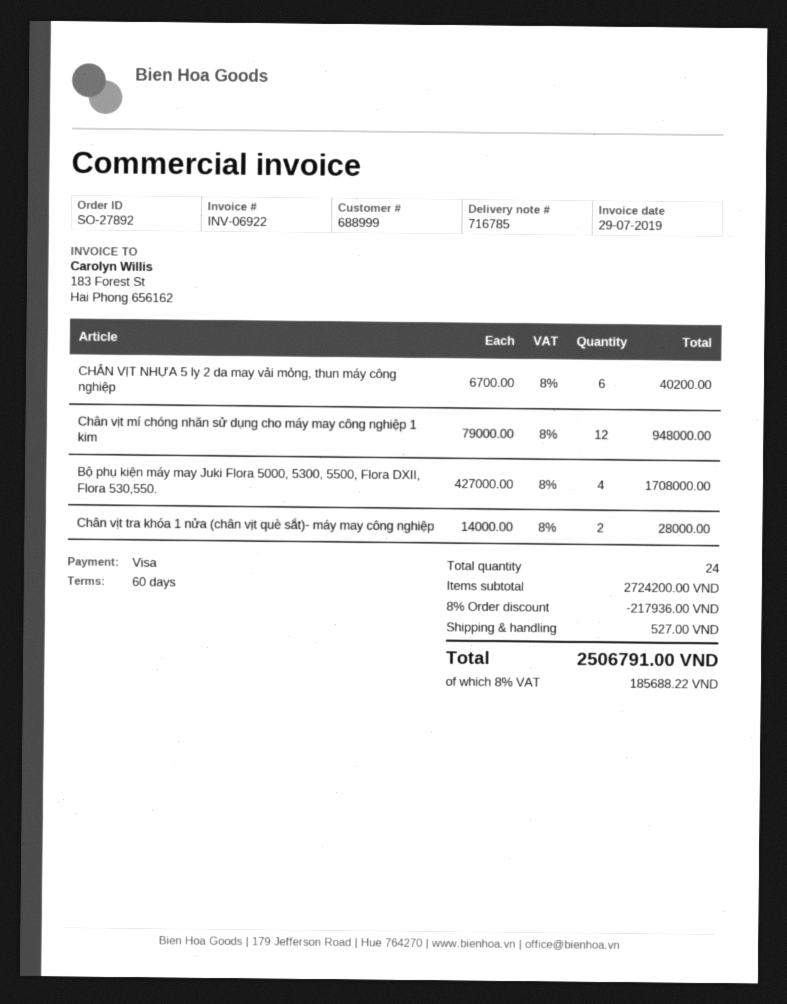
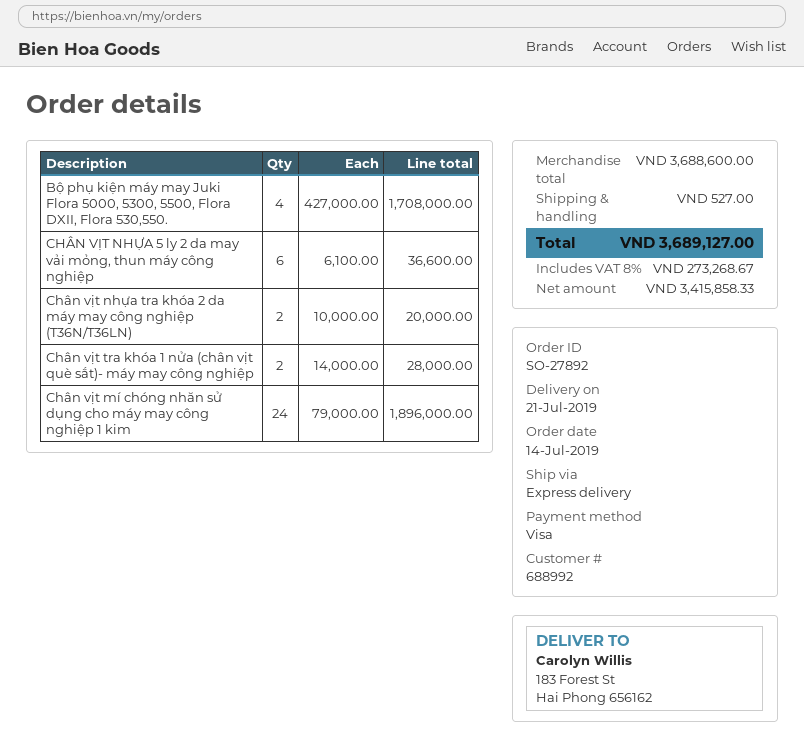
customer number: 688999 -> 688992
CHÂN VỊT NHỰA 5 ly 2 da may vải mỏng, thun máy công nghiệp: 6 x 6700.00 = 40200.00 -> 6 x 6100.00 = 36600.00
Chân vịt mí chóng nhăn sử dụng cho máy may công nghiệp 1 kim: 12 x 79000.00 = 948000.00 -> 24 x 79000.00 = 1896000.00
Chân vịt nhựa tra khóa 2 da máy may công nghiệp (T36N/T36LN): none -> 2 x 10000.00 = 20000.00
subtotal: 2724200.00 -> 3688600.00
discount: 8% = 217936.00 -> none
tax: 8% = 185688.22 -> 8% = 273268.67
total: 2506791.00 -> 3689127.00

